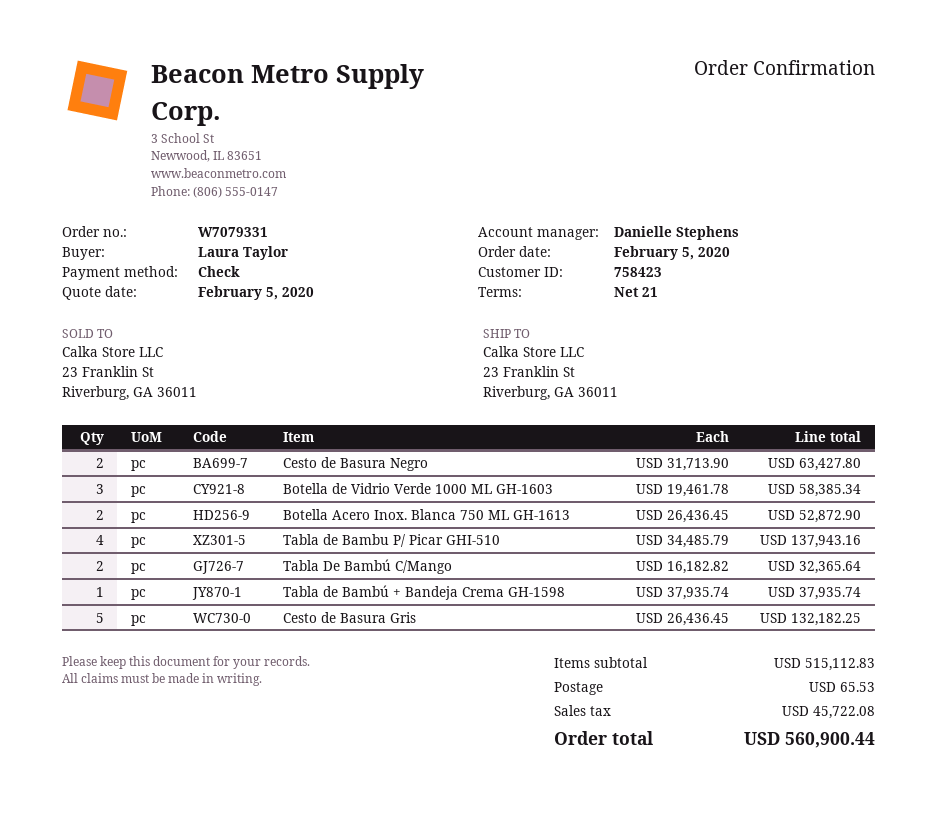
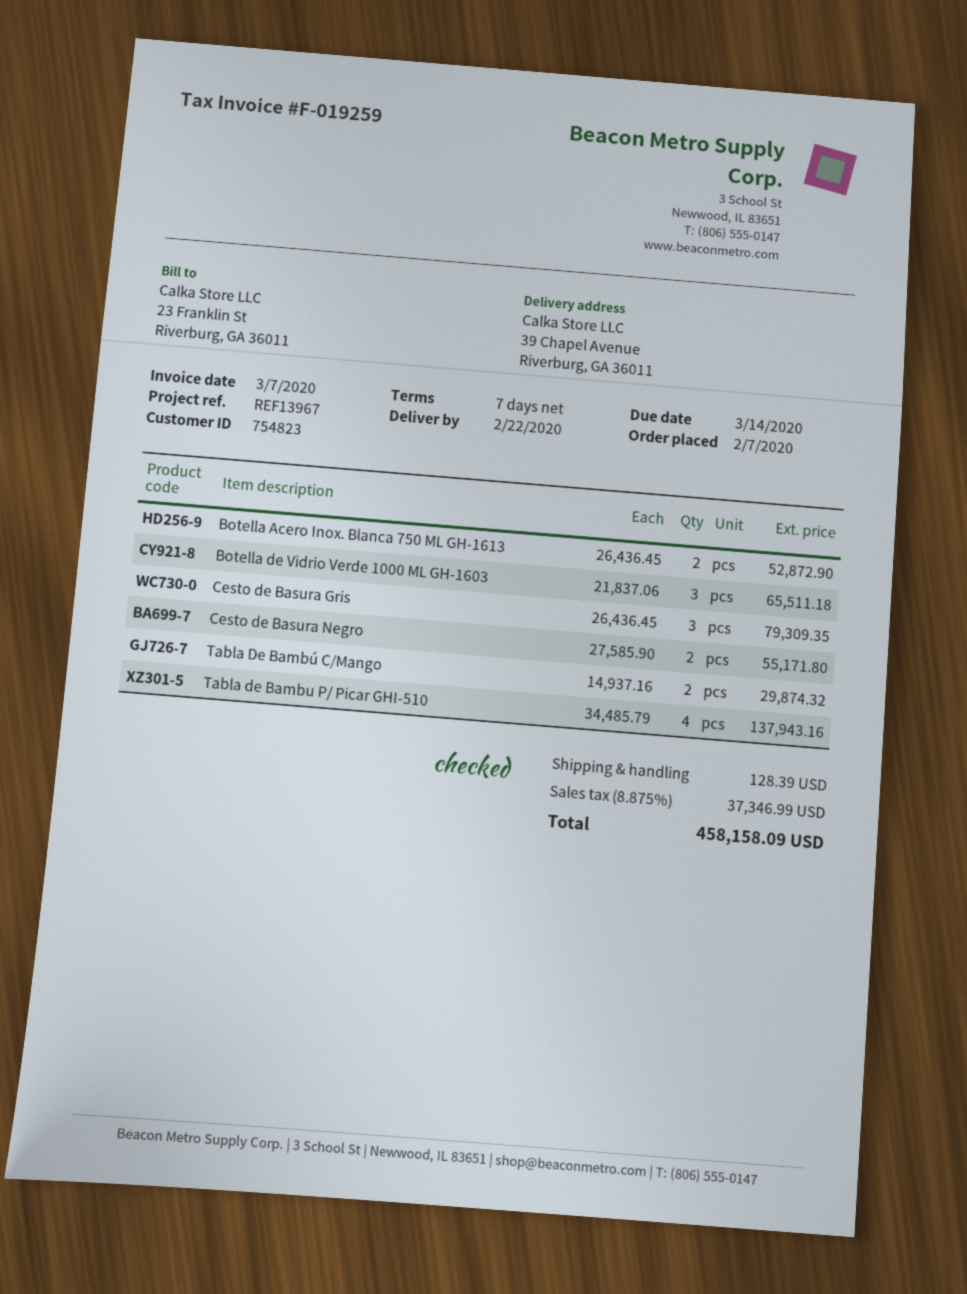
order date: 2020-02-05 -> 2020-02-07
payment terms: 21 days -> 7 days
customer number: 758423 -> 754823
ship to: 23 Franklin St, Riverburg, GA 36011 -> 39 Chapel Avenue, Riverburg, GA 36011
Cesto de Basura Negro: 2 x 31713.90 = 63427.80 -> 2 x 27585.90 = 55171.80
Botella de Vidrio Verde 1000 ML GH-1603: 3 x 19461.78 = 58385.34 -> 3 x 21837.06 = 65511.18
Tabla De Bambú C/Mango: 2 x 16182.82 = 32365.64 -> 2 x 14937.16 = 29874.32
Tabla de Bambú + Bandeja Crema GH-1598: 1 x 37935.74 = 37935.74 -> none
Cesto de Basura Gris: 5 x 26436.45 = 132182.25 -> 3 x 26436.45 = 79309.35
shipping: 65.53 -> 128.39
tax: 45722.08 -> 37346.99
total: 560900.44 -> 458158.09

